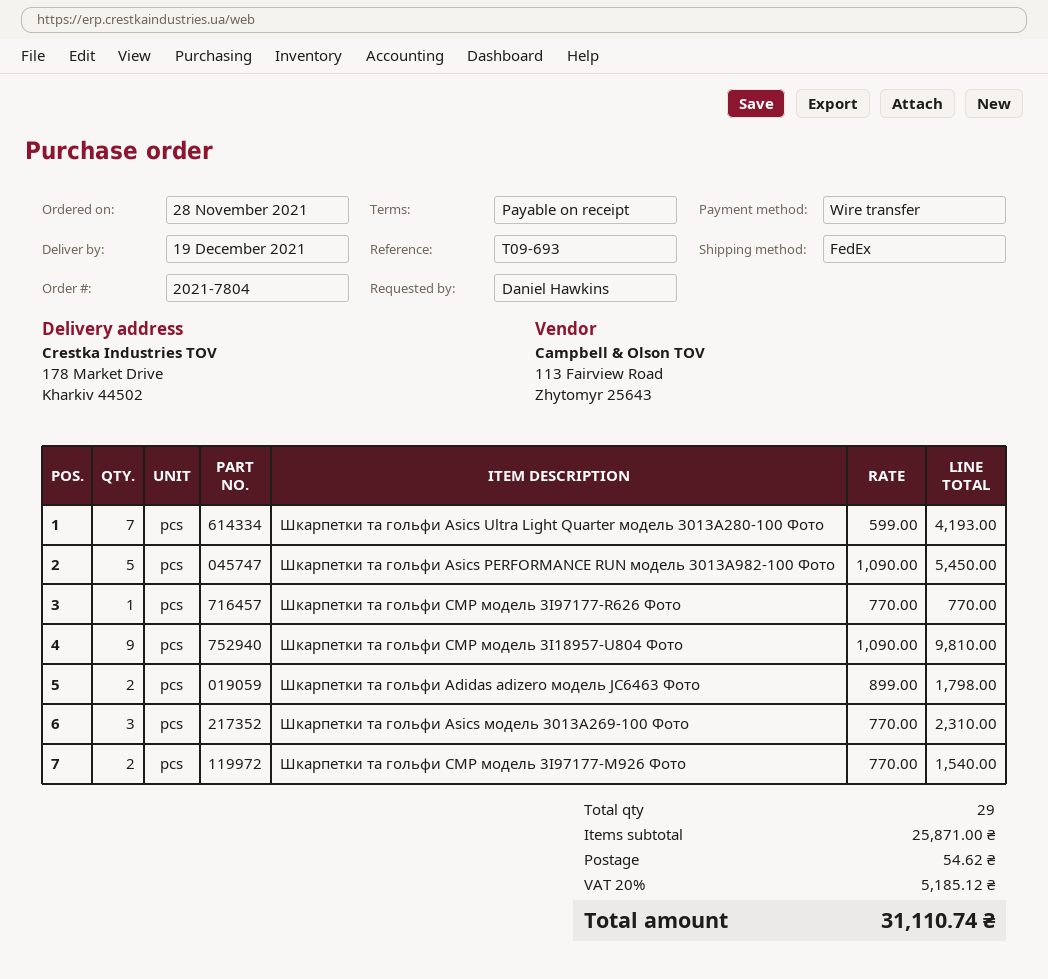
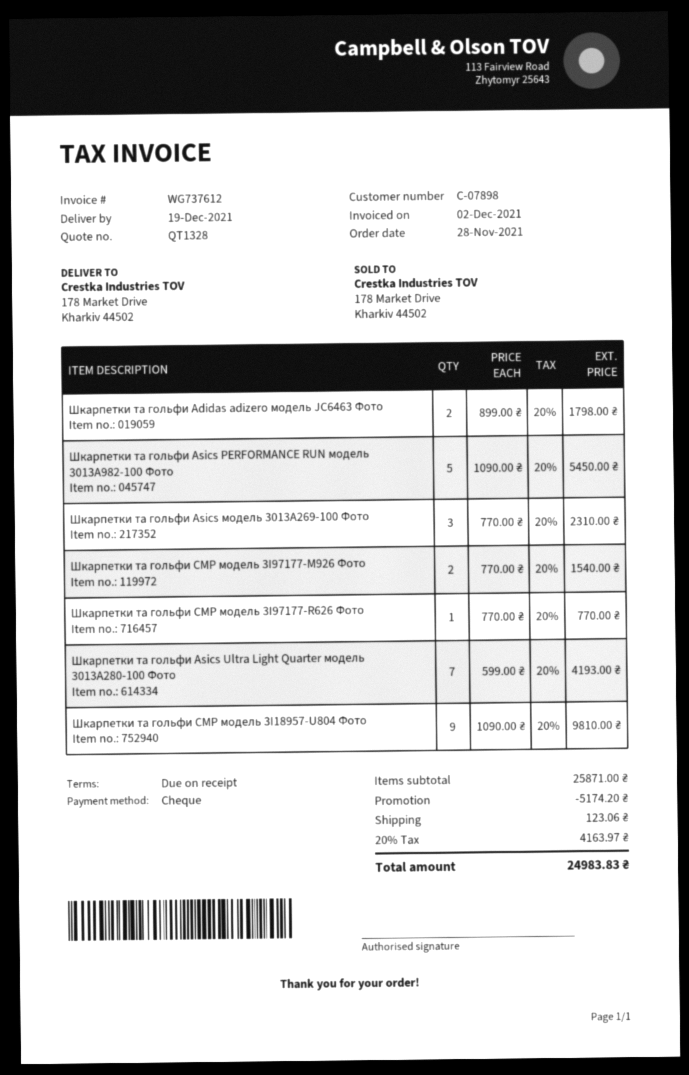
payment method: bank transfer -> cheque
discount: none -> 5174.20
shipping: 54.62 -> 123.06
tax: 20% = 5185.12 -> 20% = 4163.97
total: 31110.74 -> 24983.83

